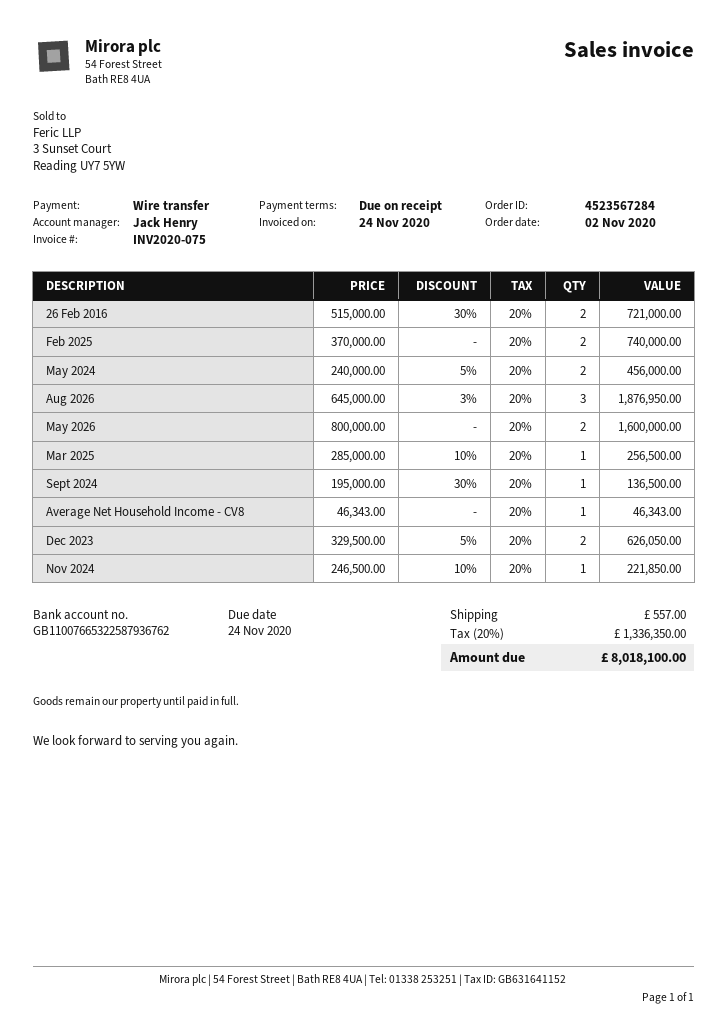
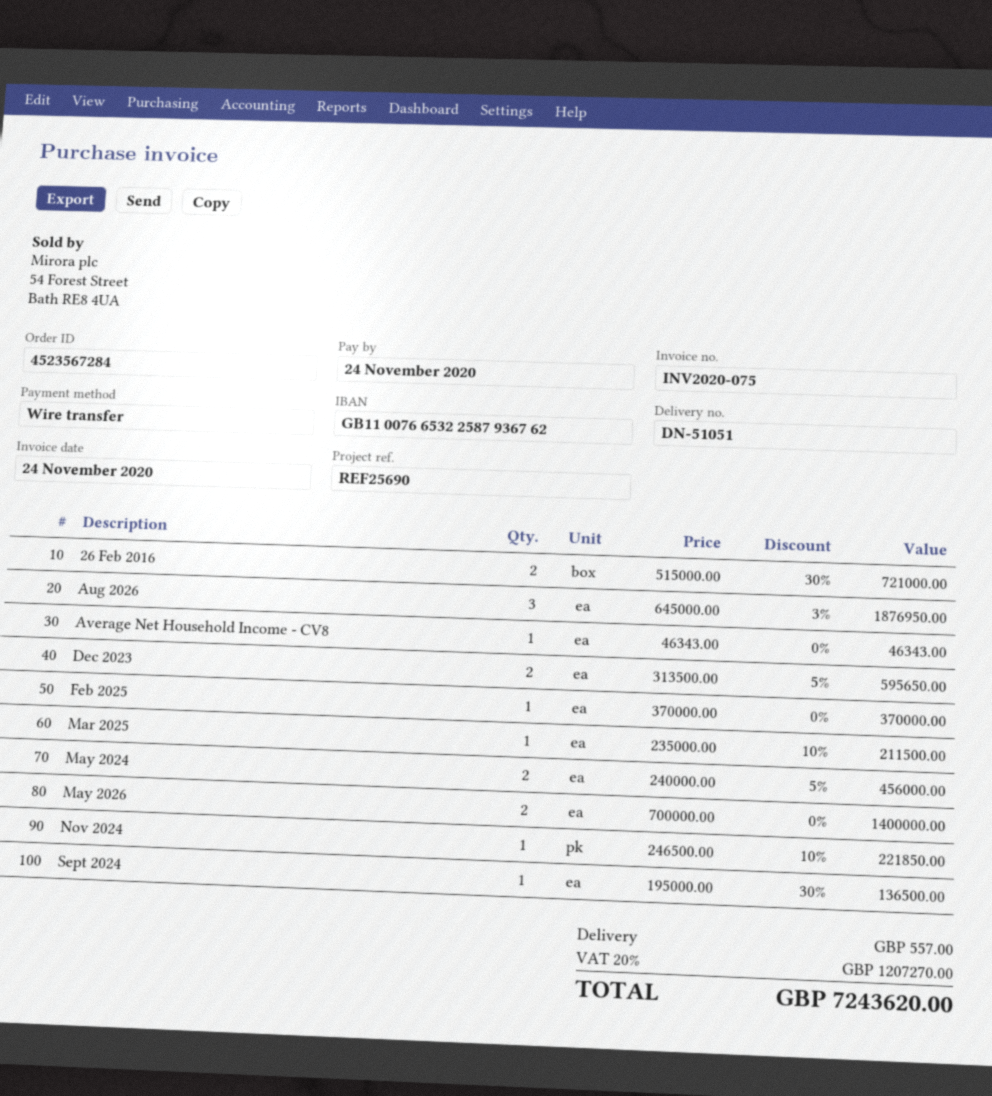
Feb 2025: 2 x 370000.00 = 740000.00 -> 1 x 370000.00 = 370000.00
May 2026: 2 x 800000.00 = 1600000.00 -> 2 x 700000.00 = 1400000.00
Mar 2025: 1 x 285000.00 - 10% = 256500.00 -> 1 x 235000.00 - 10% = 211500.00
Dec 2023: 2 x 329500.00 - 5% = 626050.00 -> 2 x 313500.00 - 5% = 595650.00
tax: 20% = 1336350.00 -> 20% = 1207270.00
total: 8018100.00 -> 7243620.00

